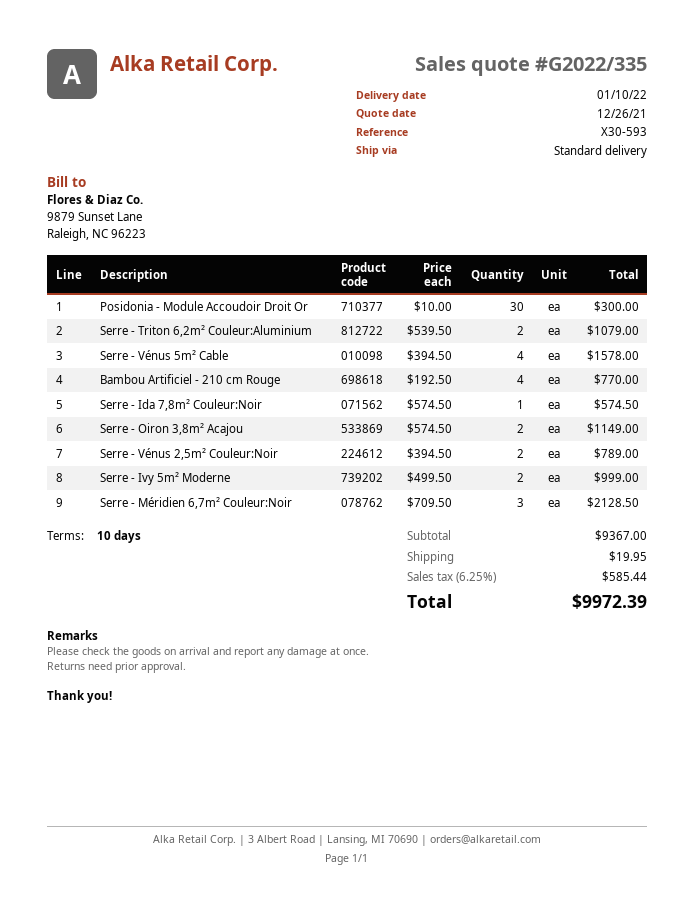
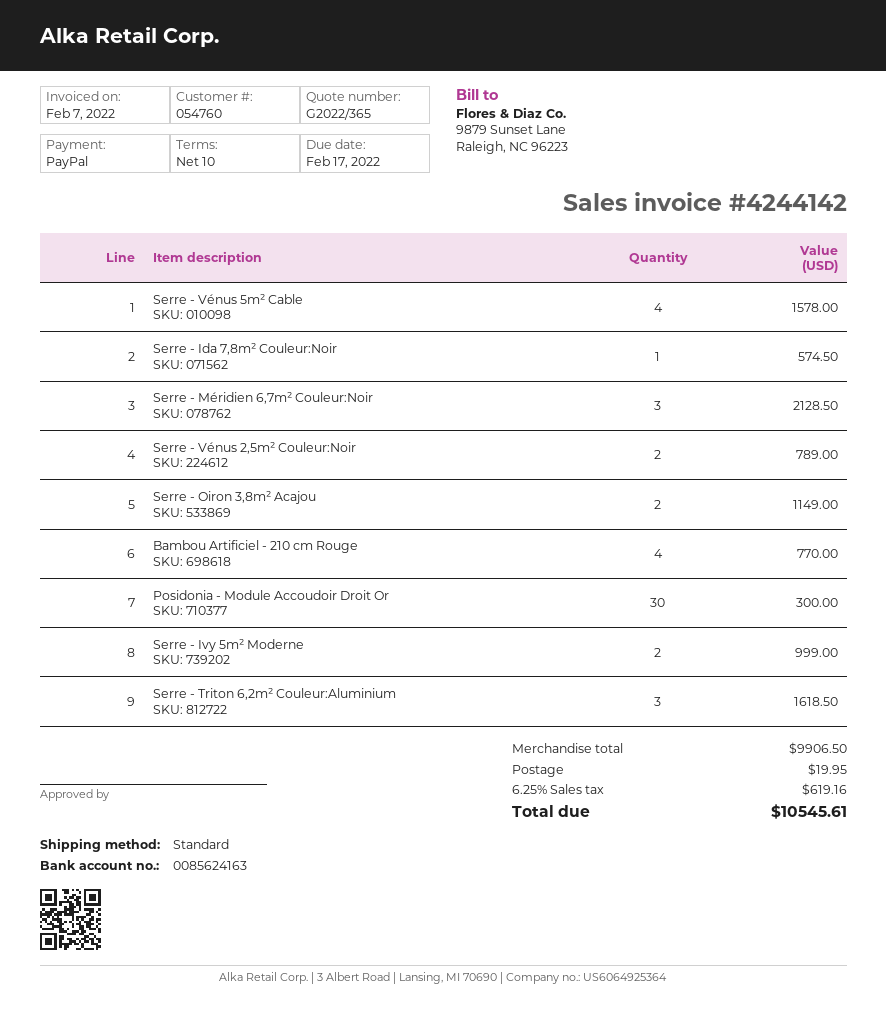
quote number: G2022/335 -> G2022/365
Serre - Triton 6,2m² Couleur:Aluminium: 2 for 1079.00 -> 3 for 1618.50
subtotal: 9367.00 -> 9906.50
tax: 6.25% = 585.44 -> 6.25% = 619.16
total: 9972.39 -> 10545.61

